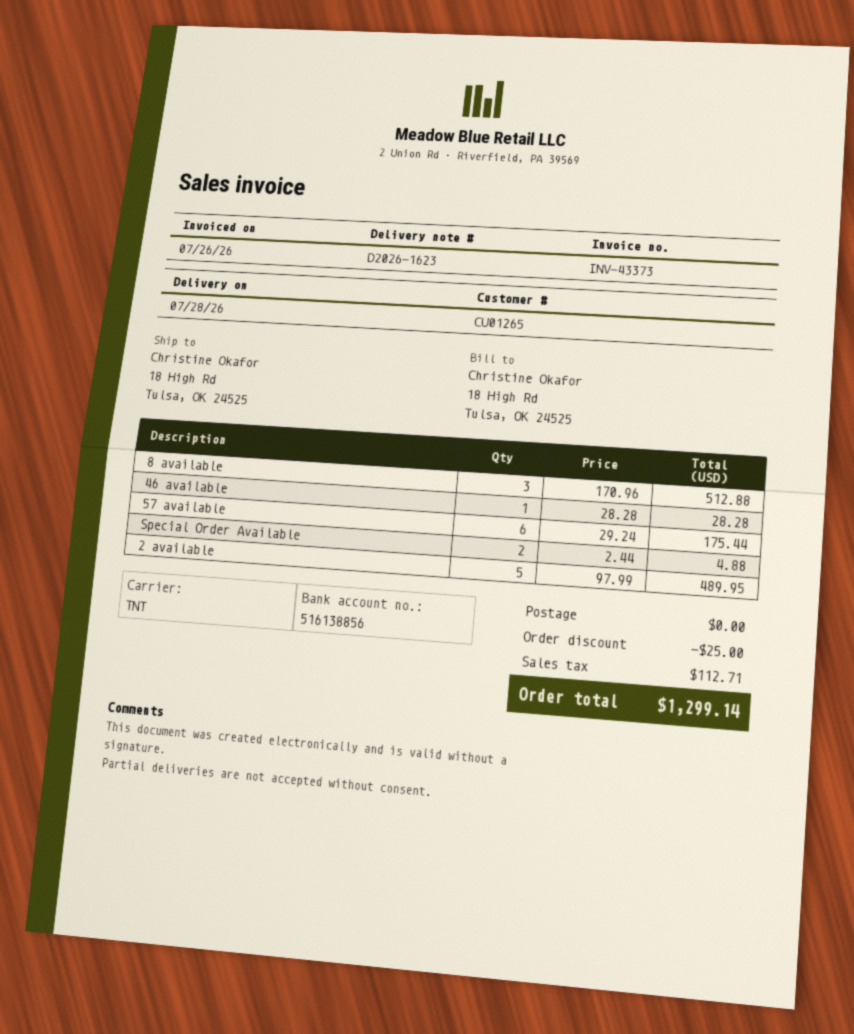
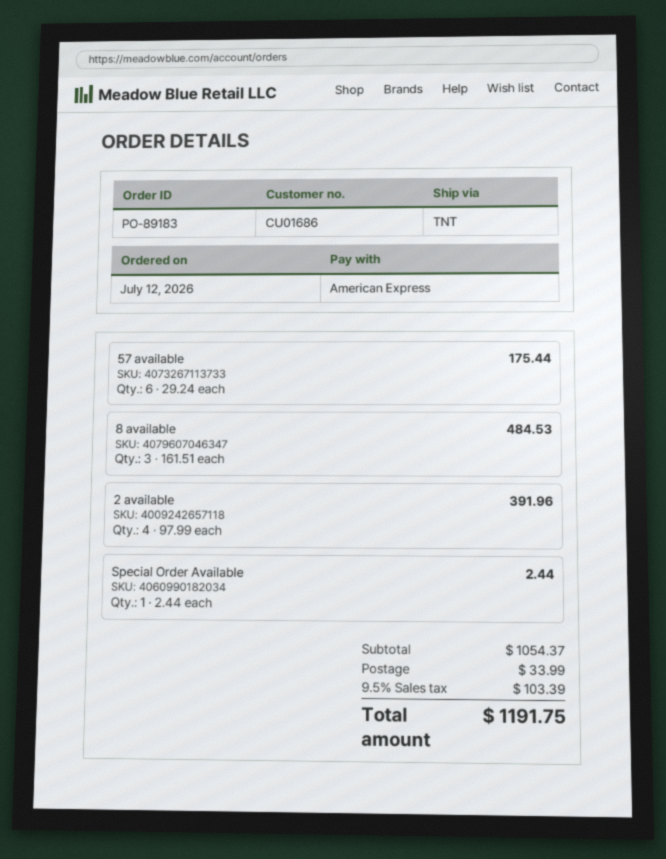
customer number: CU01265 -> CU01686
8 available: 3 x 170.96 = 512.88 -> 3 x 161.51 = 484.53
46 available: 1 x 28.28 = 28.28 -> none
Special Order Available: 2 x 2.44 = 4.88 -> 1 x 2.44 = 2.44
2 available: 5 x 97.99 = 489.95 -> 4 x 97.99 = 391.96
discount: 25.00 -> none
shipping: 0.00 -> 33.99
tax: 112.71 -> 103.39
total: 1299.14 -> 1191.75

